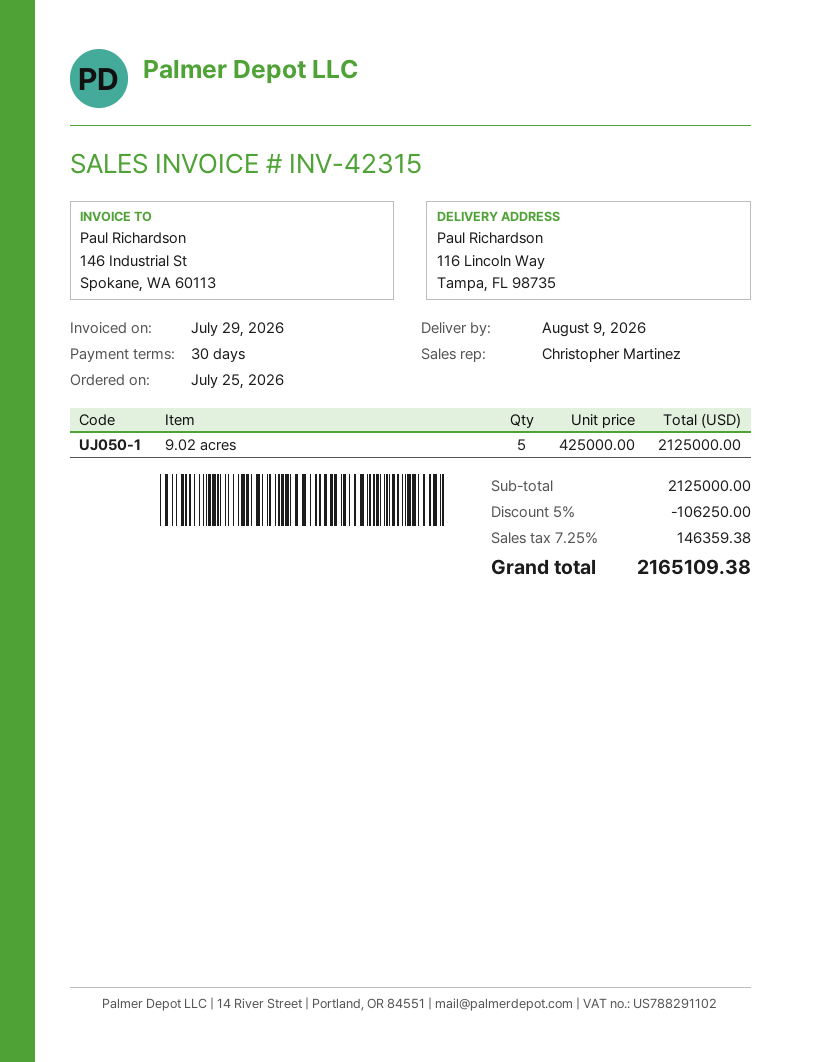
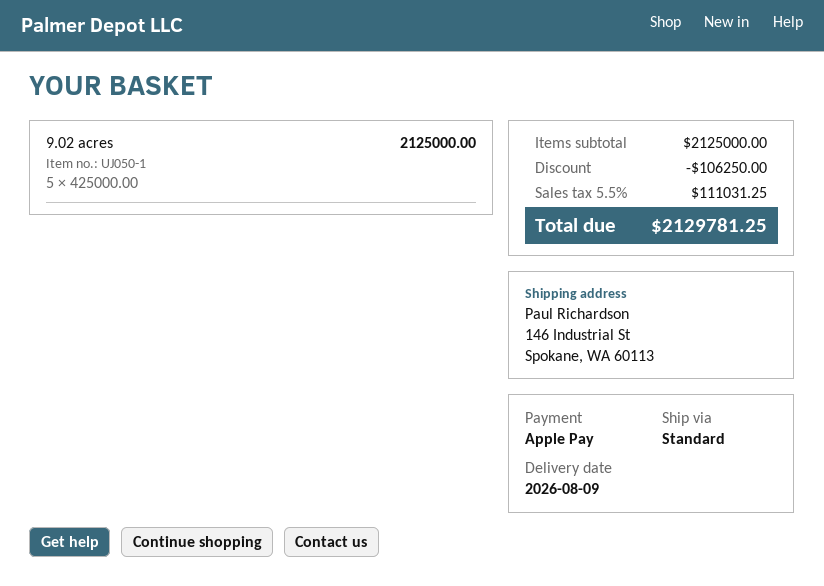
ship to: 116 Lincoln Way, Tampa, FL 98735 -> 146 Industrial St, Spokane, WA 60113
tax: 7.25% = 146359.38 -> 5.5% = 111031.25
total: 2165109.38 -> 2129781.25

